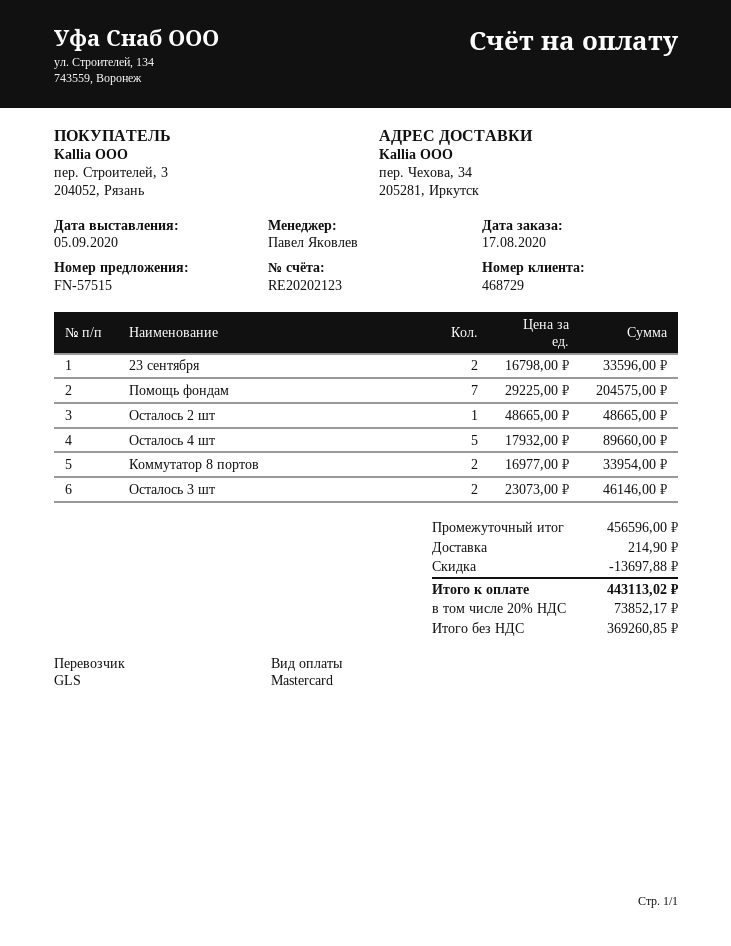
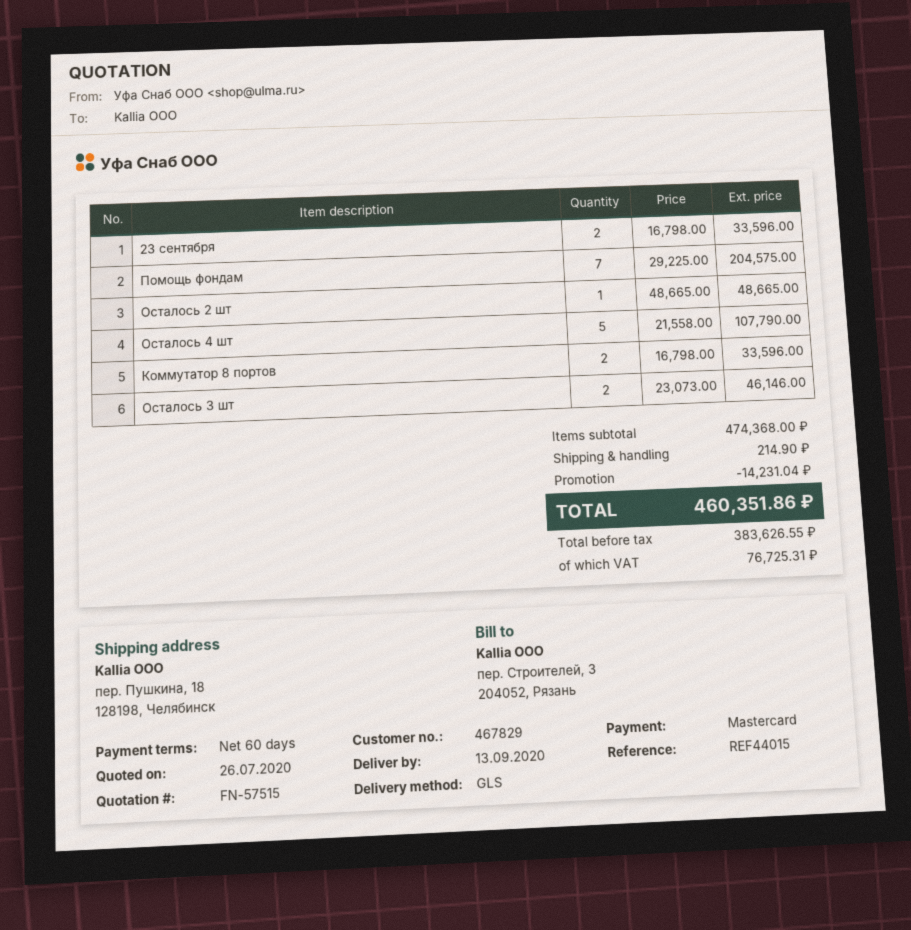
customer number: 468729 -> 467829
ship to: пер. Чехова, 34, 205281, Иркутск -> пер. Пушкина, 18, 128198, Челябинск
Осталось 4 шт: 5 x 17932.00 = 89660.00 -> 5 x 21558.00 = 107790.00
Коммутатор 8 портов: 2 x 16977.00 = 33954.00 -> 2 x 16798.00 = 33596.00
subtotal: 456596.00 -> 474368.00
discount: 13697.88 -> 14231.04
net: 369260.85 -> 383626.55
tax: 73852.17 -> 76725.31
total: 443113.02 -> 460351.86

